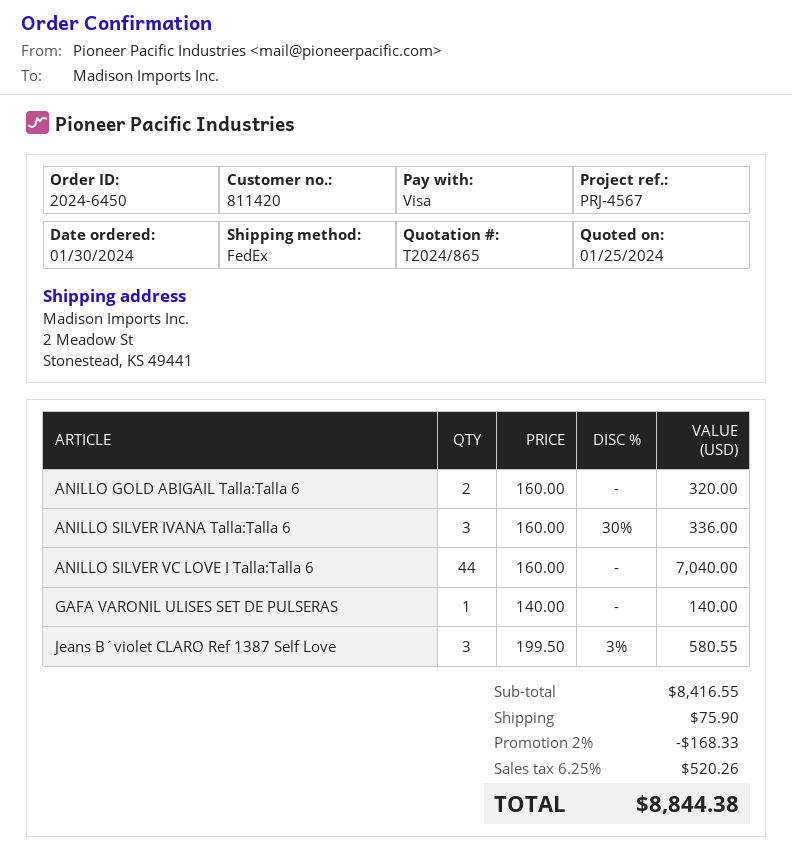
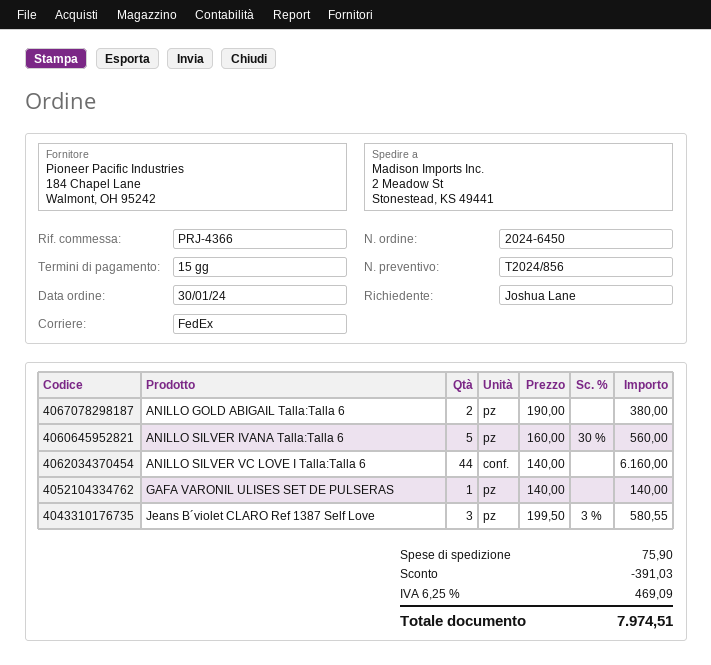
quote number: T2024/865 -> T2024/856
reference: PRJ-4567 -> PRJ-4366
ANILLO GOLD ABIGAIL Talla:Talla 6: 2 x 160.00 = 320.00 -> 2 x 190.00 = 380.00
ANILLO SILVER IVANA Talla:Talla 6: 3 x 160.00 - 30% = 336.00 -> 5 x 160.00 - 30% = 560.00
ANILLO SILVER VC LOVE I Talla:Talla 6: 44 x 160.00 = 7040.00 -> 44 x 140.00 = 6160.00
discount: 168.33 -> 391.03
tax: 6.25% = 520.26 -> 6.25% = 469.09
total: 8844.38 -> 7974.51

